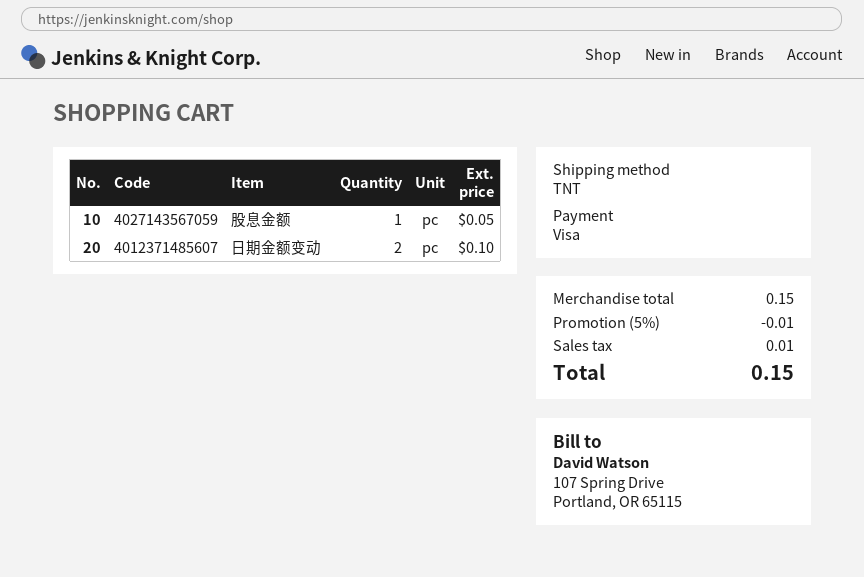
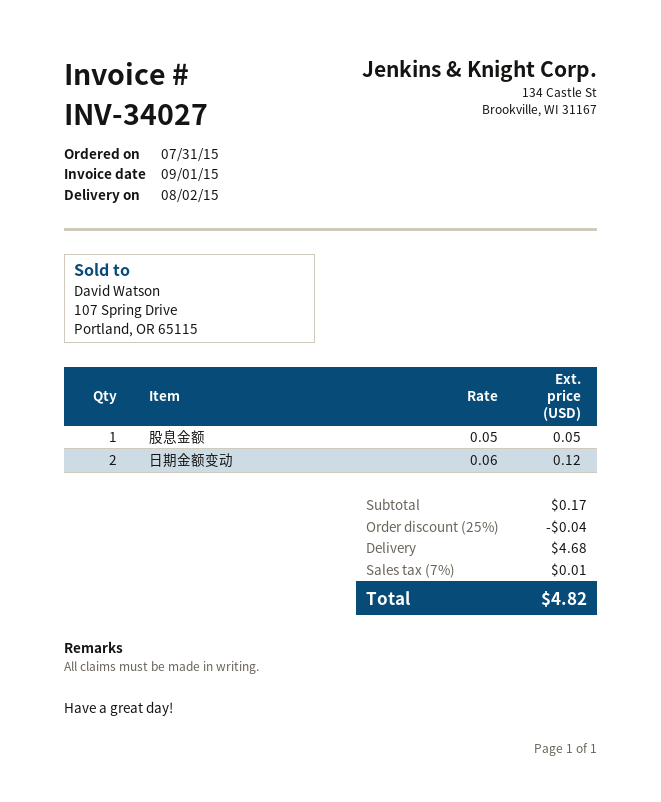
日期金额变动: 2 for 0.10 -> 2 for 0.12
subtotal: 0.15 -> 0.17
discount: 5% = 0.01 -> 25% = 0.04
shipping: none -> 4.68
total: 0.15 -> 4.82

